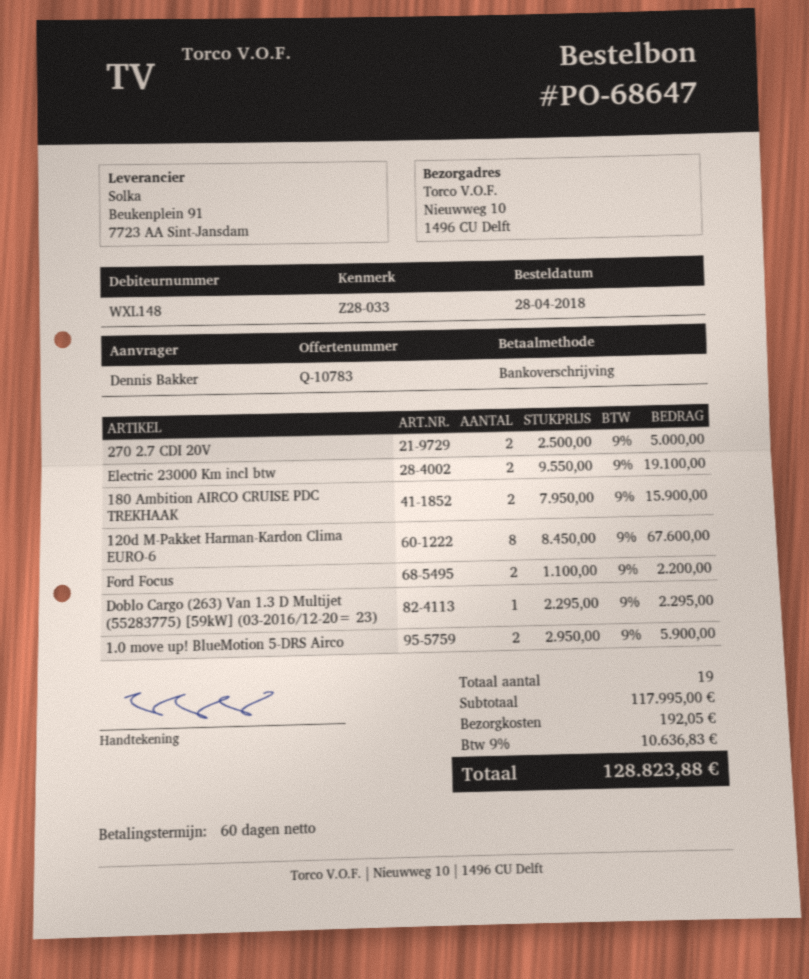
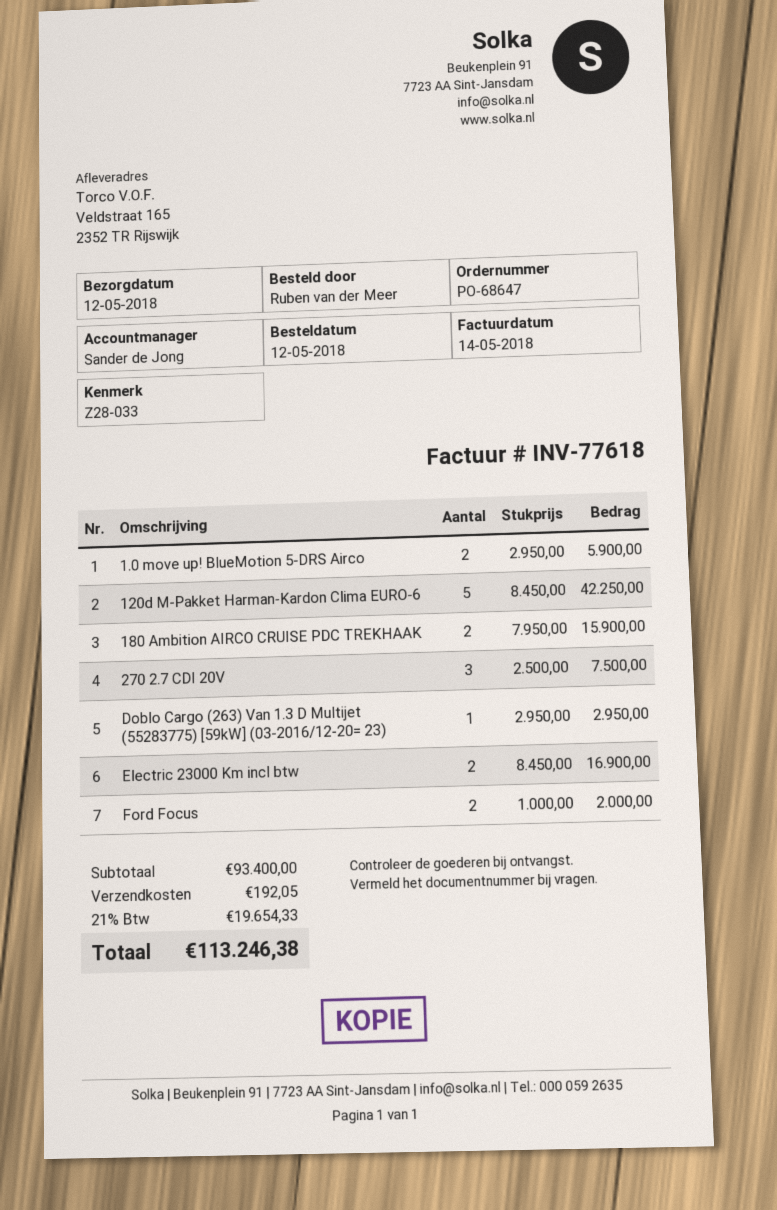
order date: 2018-04-28 -> 2018-05-12
ordered by: Dennis Bakker -> Ruben van der Meer
ship to: Nieuwweg 10, 1496 CU Delft -> Veldstraat 165, 2352 TR Rijswijk
270 2.7 CDI 20V: 2 x 2500.00 = 5000.00 -> 3 x 2500.00 = 7500.00
Electric 23000 Km incl btw: 2 x 9550.00 = 19100.00 -> 2 x 8450.00 = 16900.00
120d M-Pakket Harman-Kardon Clima EURO-6: 8 x 8450.00 = 67600.00 -> 5 x 8450.00 = 42250.00
Ford Focus: 2 x 1100.00 = 2200.00 -> 2 x 1000.00 = 2000.00
Doblo Cargo (263) Van 1.3 D Multijet (55283775) [59kW] (03-2016/12-20= 23): 1 x 2295.00 = 2295.00 -> 1 x 2950.00 = 2950.00
subtotal: 117995.00 -> 93400.00
tax: 9% = 10636.83 -> 21% = 19654.33
total: 128823.88 -> 113246.38

